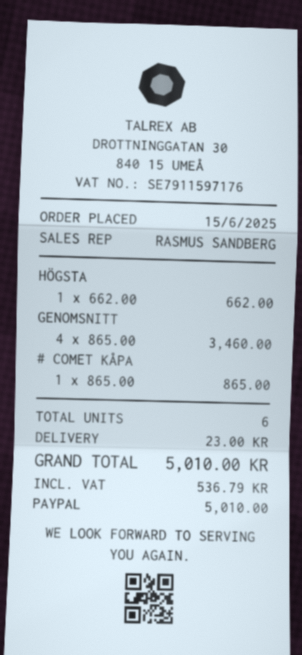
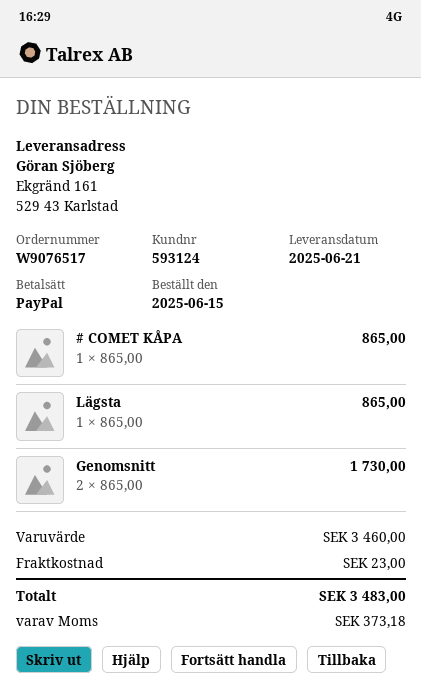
HÖGSTA: 1 x 662.00 = 662.00 -> none
GENOMSNITT: 4 x 865.00 = 3460.00 -> 2 x 865.00 = 1730.00
Lägsta: none -> 1 x 865.00 = 865.00
tax: 536.79 -> 373.18
total: 5010.00 -> 3483.00

